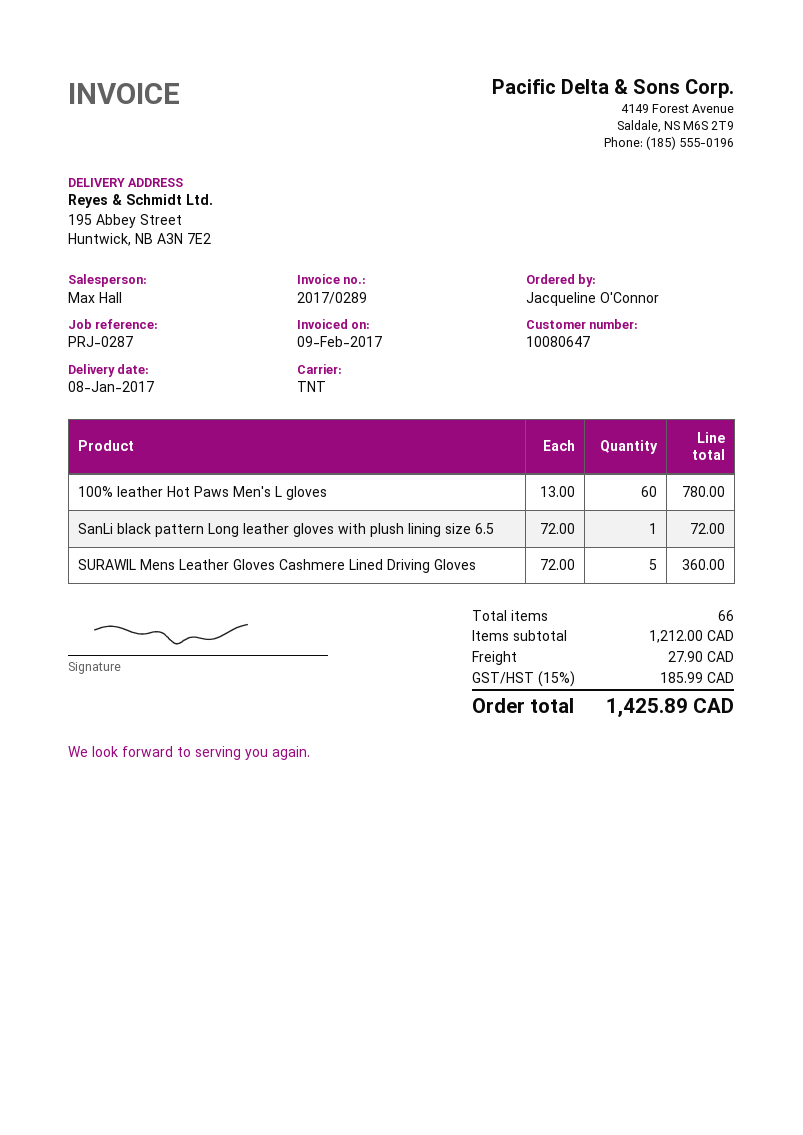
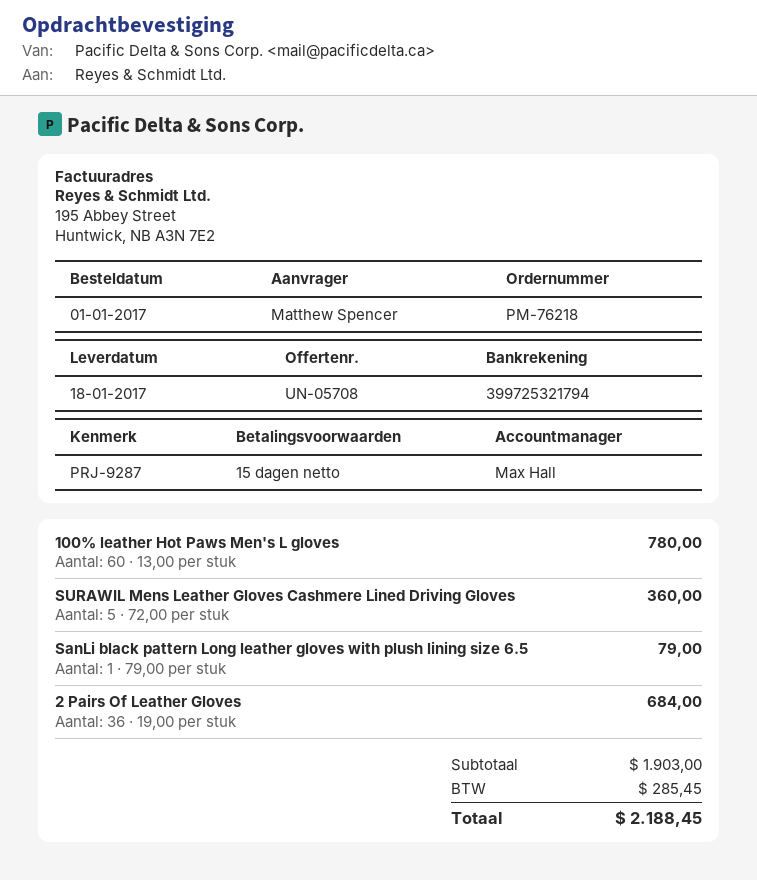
delivery date: 2017-01-08 -> 2017-01-18
reference: PRJ-0287 -> PRJ-9287
ordered by: Jacqueline O'Connor -> Matthew Spencer
SanLi black pattern Long leather gloves with plush lining size 6.5: 1 x 72.00 = 72.00 -> 1 x 79.00 = 79.00
2 Pairs Of Leather Gloves: none -> 36 x 19.00 = 684.00
subtotal: 1212.00 -> 1903.00
shipping: 27.90 -> none
tax: 185.99 -> 285.45
total: 1425.89 -> 2188.45

